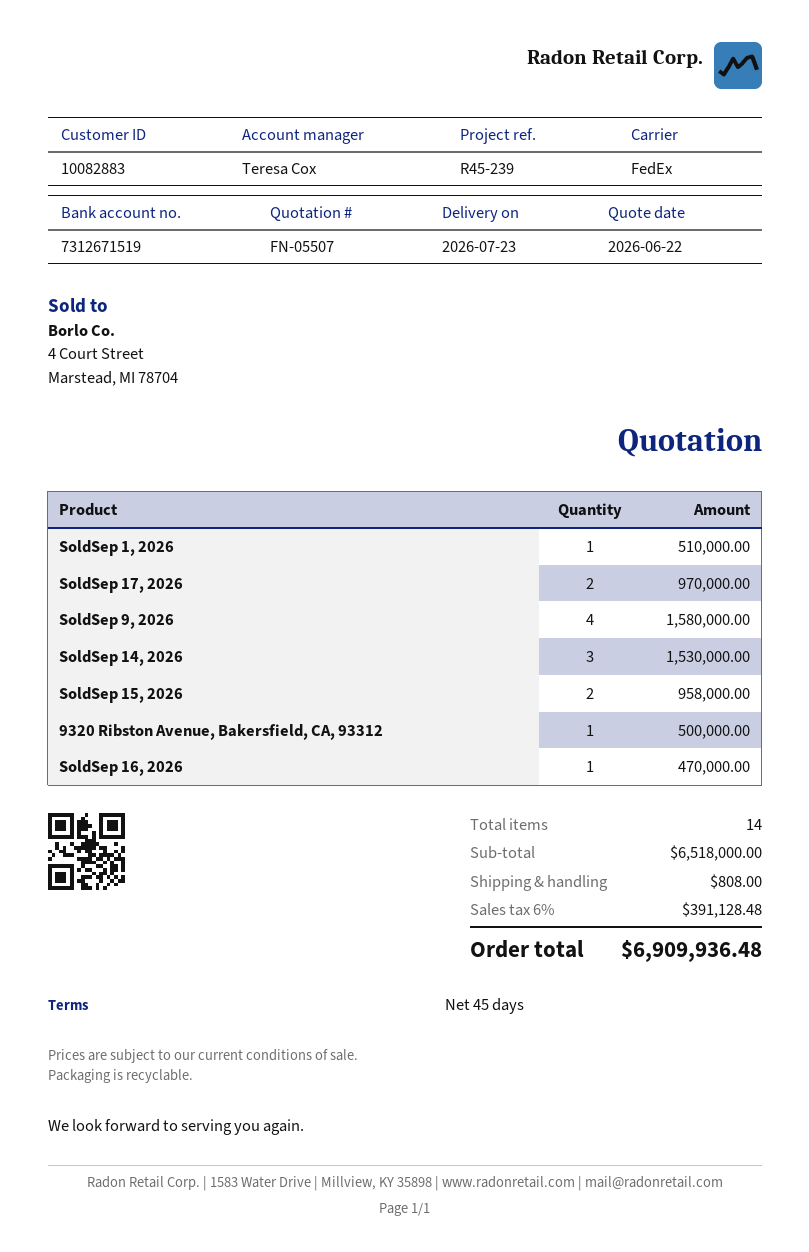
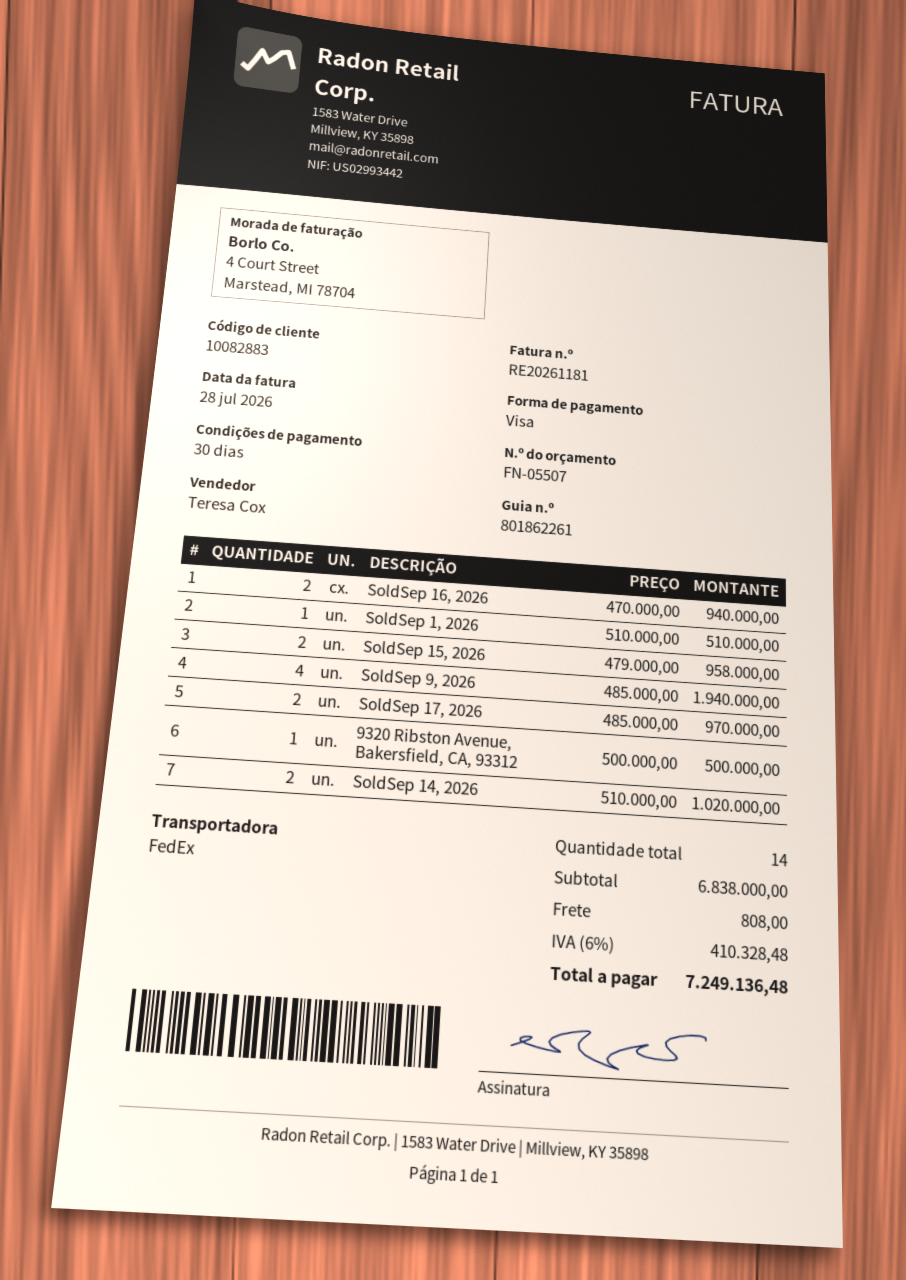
payment terms: 45 days -> 30 days
SoldSep 9, 2026: 4 for 1580000.00 -> 4 for 1940000.00
SoldSep 14, 2026: 3 for 1530000.00 -> 2 for 1020000.00
SoldSep 16, 2026: 1 for 470000.00 -> 2 for 940000.00
subtotal: 6518000.00 -> 6838000.00
tax: 6% = 391128.48 -> 6% = 410328.48
total: 6909936.48 -> 7249136.48

